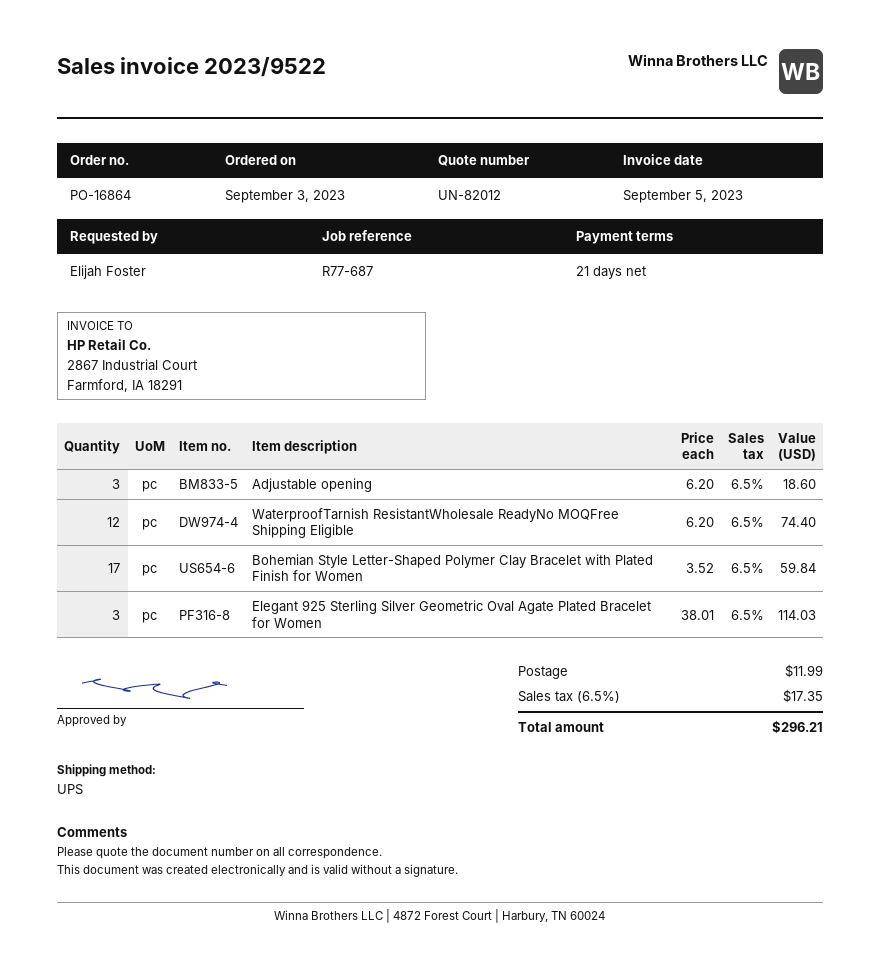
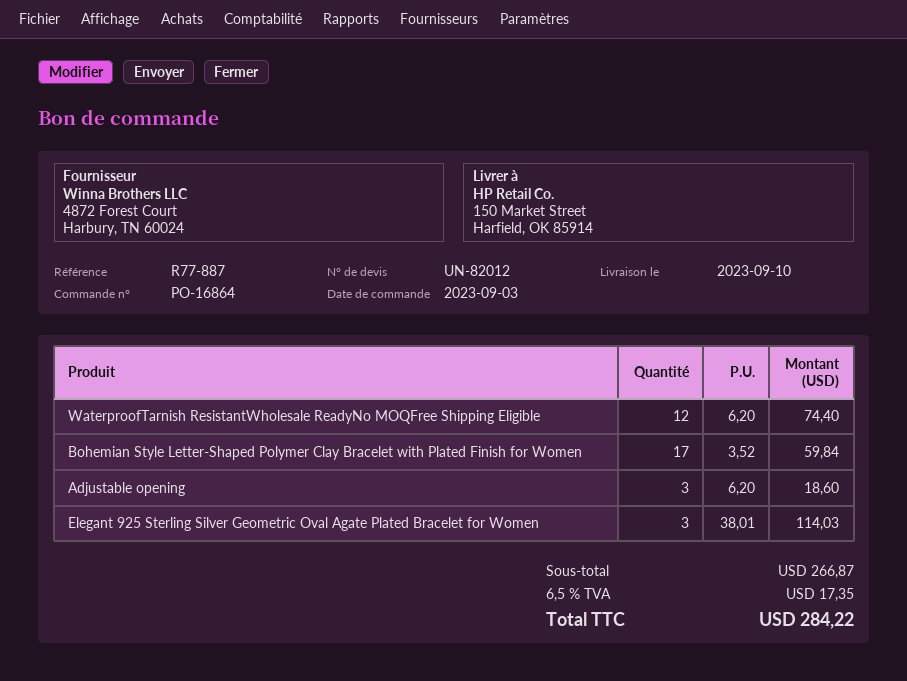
reference: R77-687 -> R77-887
shipping: 11.99 -> none
total: 296.21 -> 284.22

